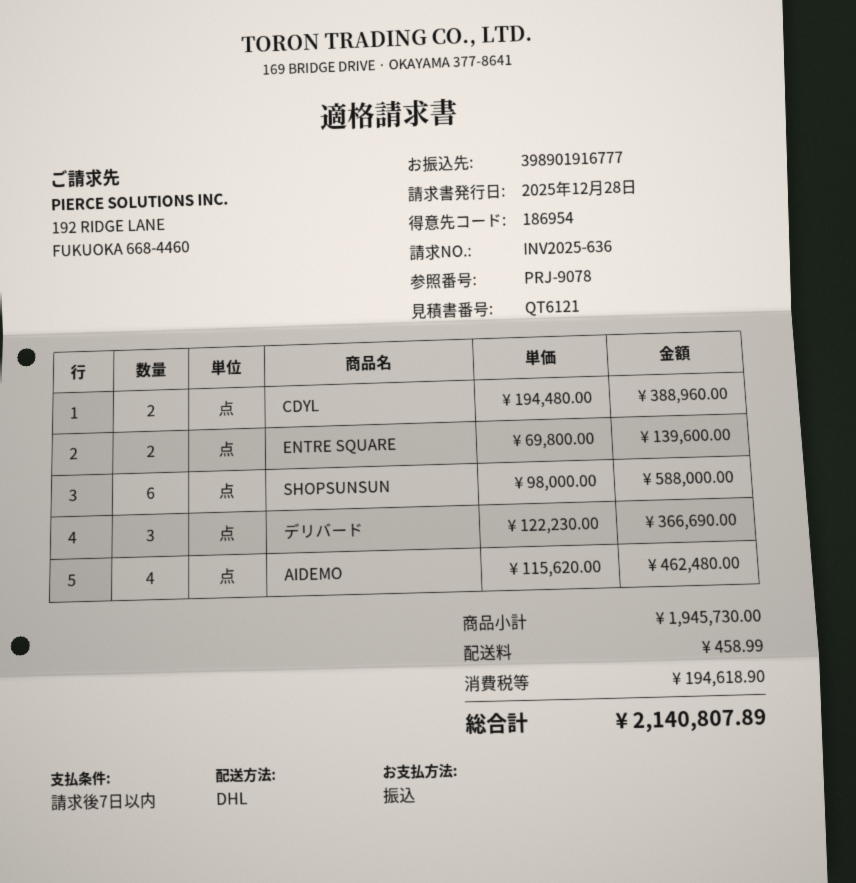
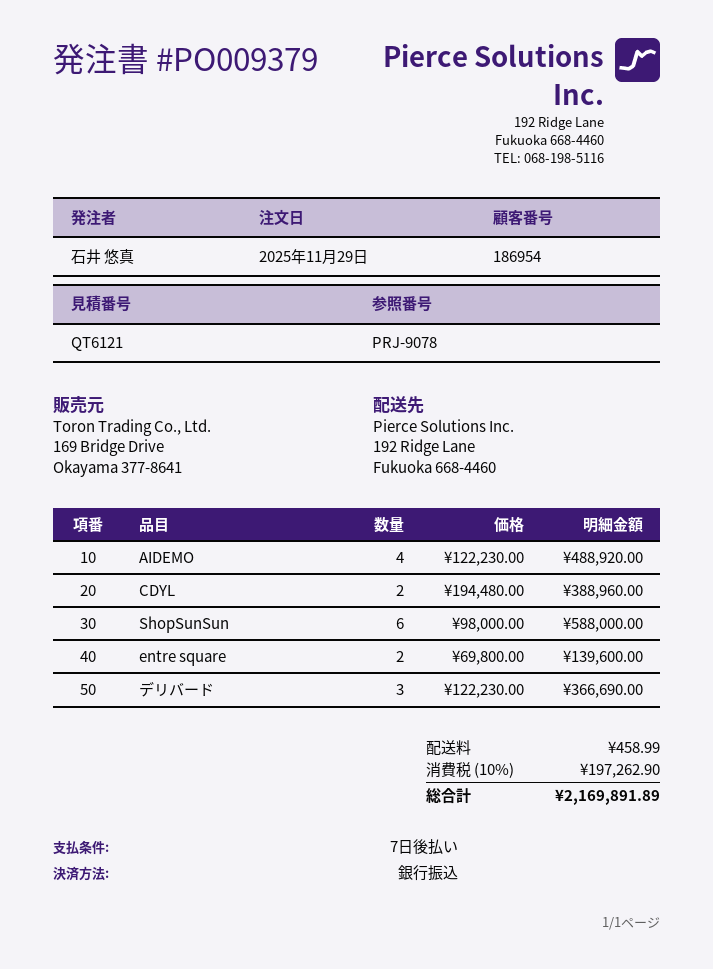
AIDEMO: 4 x 115620.00 = 462480.00 -> 4 x 122230.00 = 488920.00
tax: 194618.90 -> 197262.90
total: 2140807.89 -> 2169891.89

